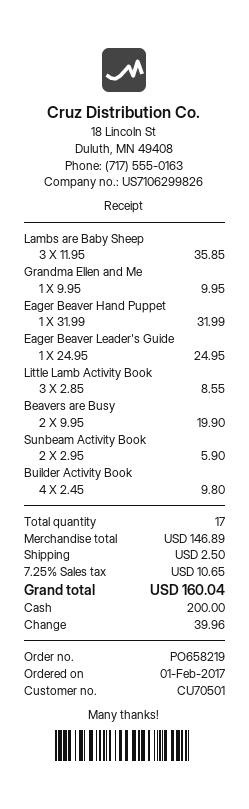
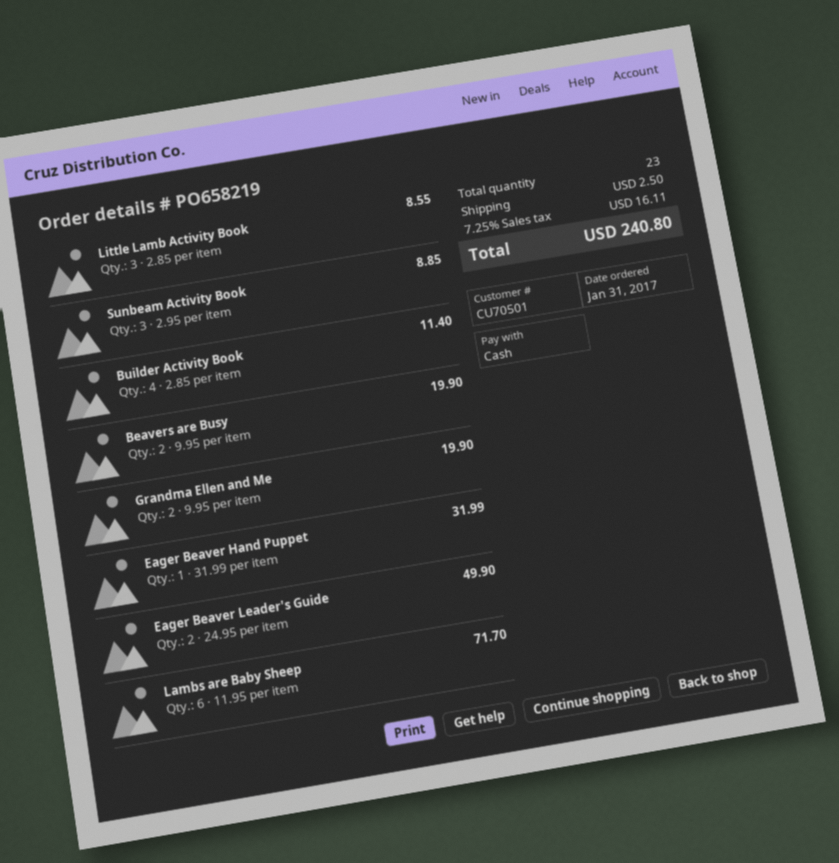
order date: 2017-02-01 -> 2017-01-31
Lambs are Baby Sheep: 3 x 11.95 = 35.85 -> 6 x 11.95 = 71.70
Grandma Ellen and Me: 1 x 9.95 = 9.95 -> 2 x 9.95 = 19.90
Eager Beaver Leader's Guide: 1 x 24.95 = 24.95 -> 2 x 24.95 = 49.90
Sunbeam Activity Book: 2 x 2.95 = 5.90 -> 3 x 2.95 = 8.85
Builder Activity Book: 4 x 2.45 = 9.80 -> 4 x 2.85 = 11.40
total quantity: 17 -> 23
tax: 7.25% = 10.65 -> 7.25% = 16.11
total: 160.04 -> 240.80

